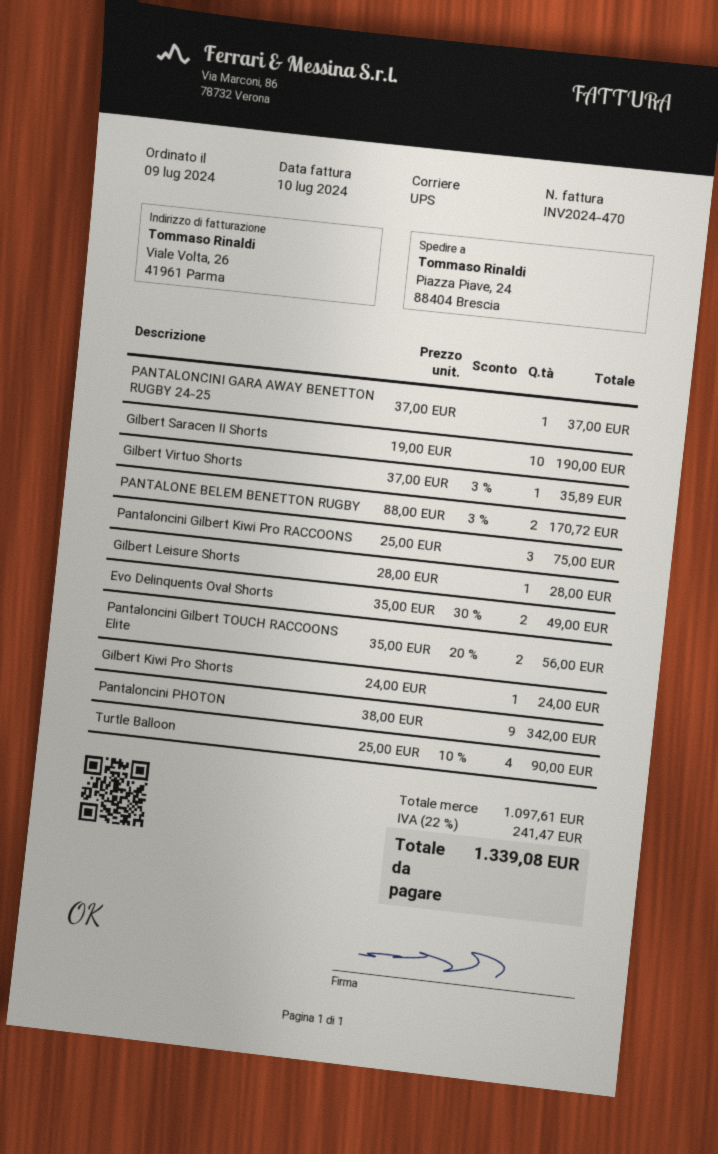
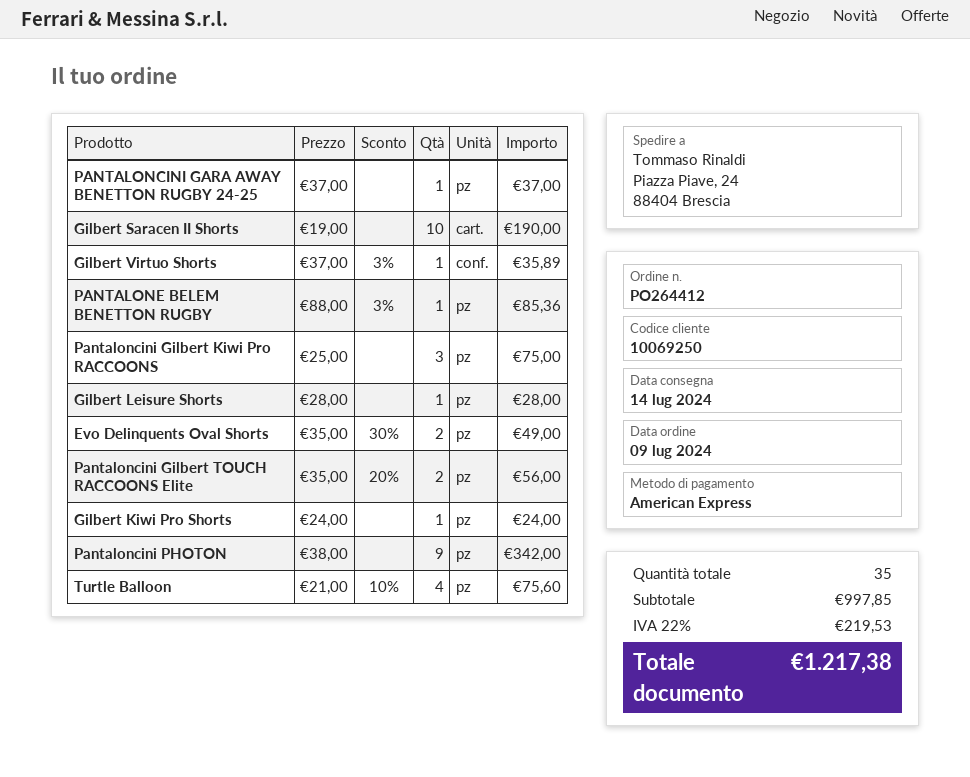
PANTALONE BELEM BENETTON RUGBY: 2 x 88.00 - 3% = 170.72 -> 1 x 88.00 - 3% = 85.36
Turtle Balloon: 4 x 25.00 - 10% = 90.00 -> 4 x 21.00 - 10% = 75.60
subtotal: 1097.61 -> 997.85
tax: 22% = 241.47 -> 22% = 219.53
total: 1339.08 -> 1217.38

